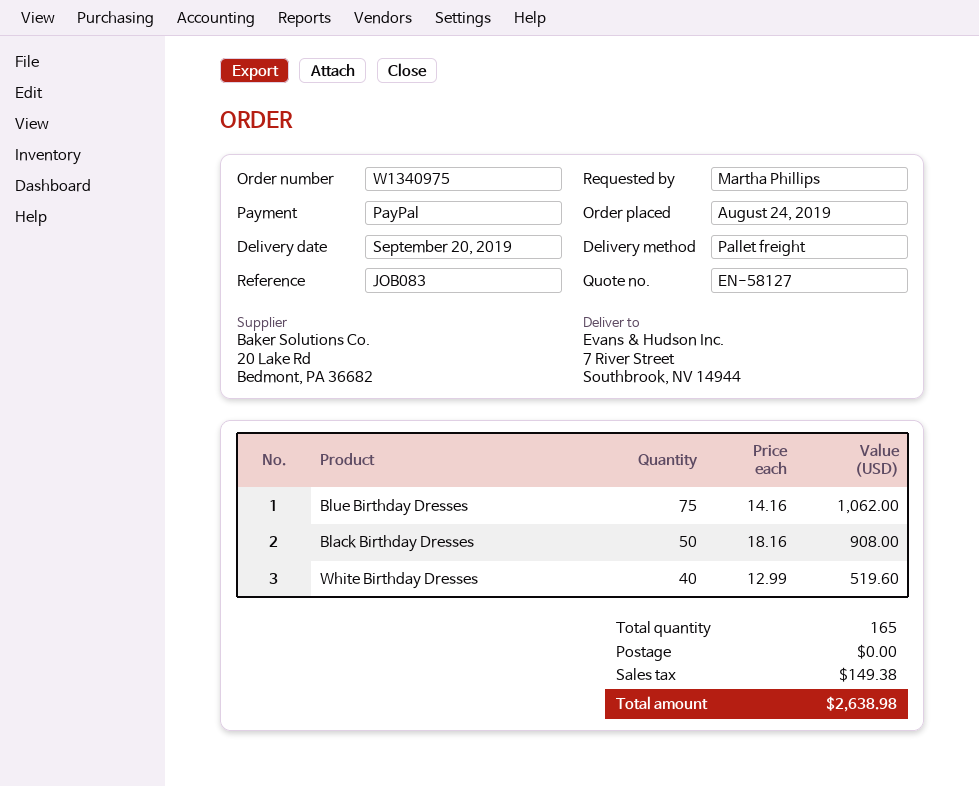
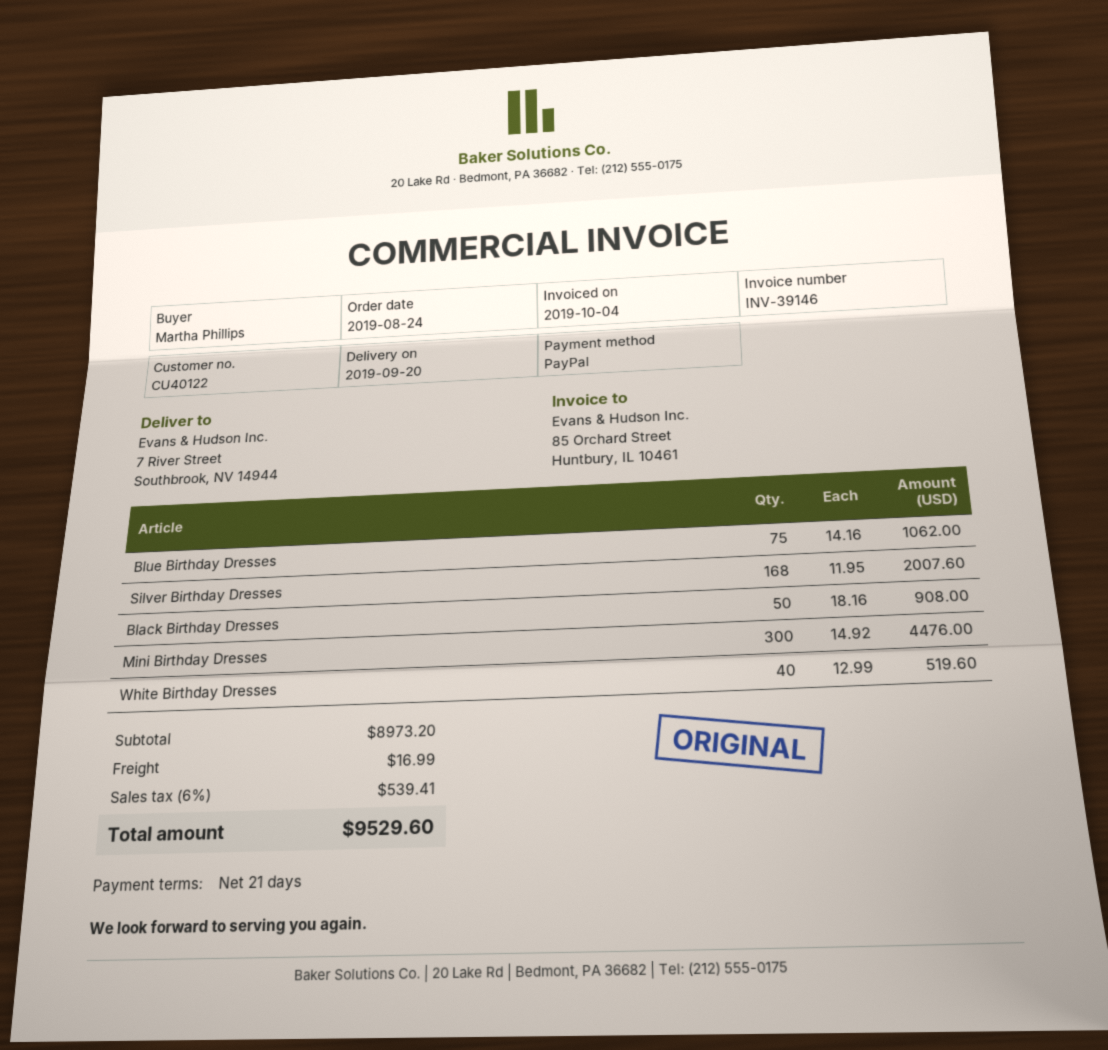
Silver Birthday Dresses: none -> 168 x 11.95 = 2007.60
Mini Birthday Dresses: none -> 300 x 14.92 = 4476.00
shipping: 0.00 -> 16.99
tax: 149.38 -> 539.41
total: 2638.98 -> 9529.60

